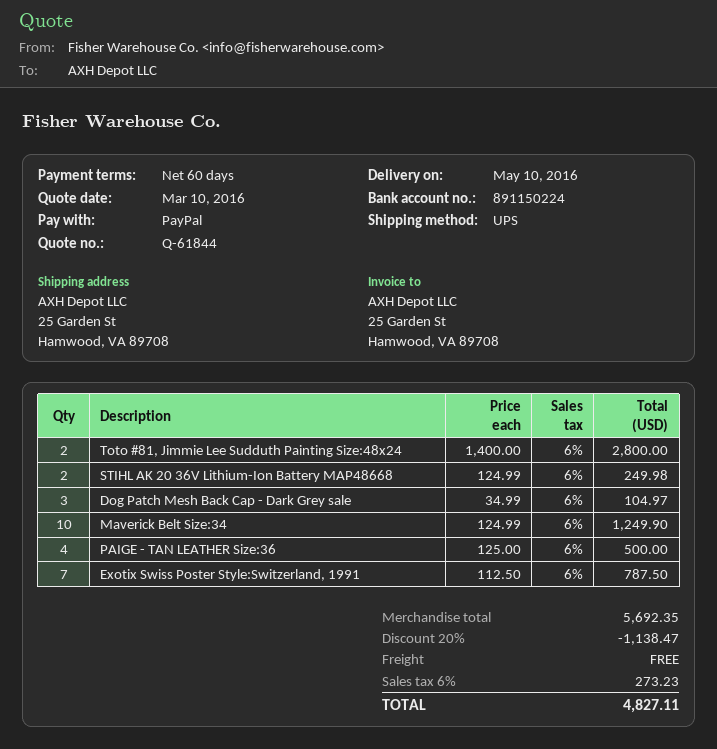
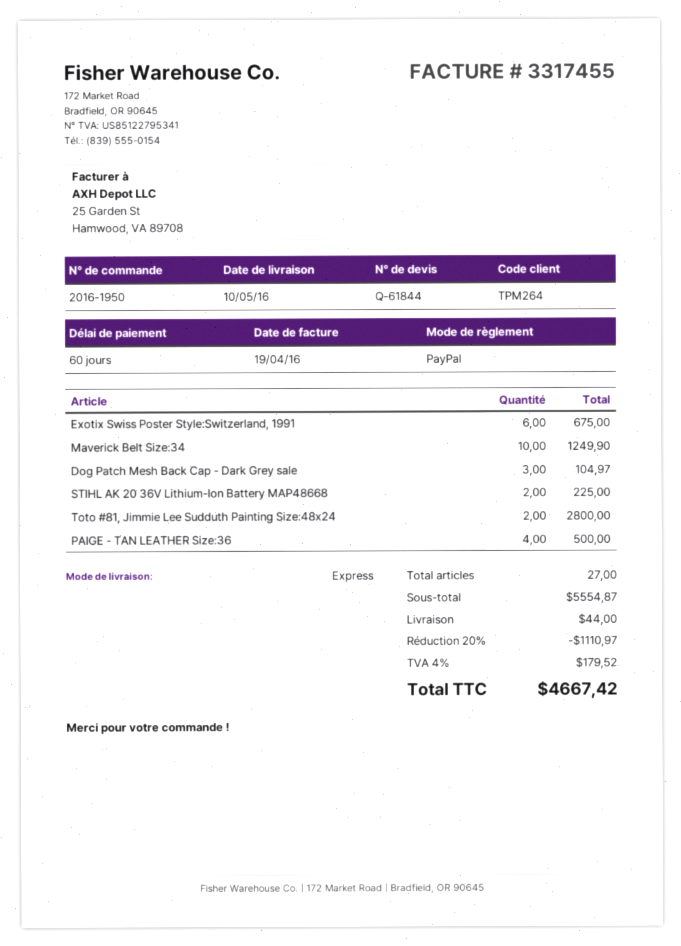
shipping method: UPS -> express
STIHL AK 20 36V Lithium-Ion Battery MAP48668: 2 for 249.98 -> 2 for 225.00
Exotix Swiss Poster Style:Switzerland, 1991: 7 for 787.50 -> 6 for 675.00
subtotal: 5692.35 -> 5554.87
discount: 20% = 1138.47 -> 20% = 1110.97
shipping: 0.00 -> 44.00
tax: 6% = 273.23 -> 4% = 179.52
total: 4827.11 -> 4667.42

